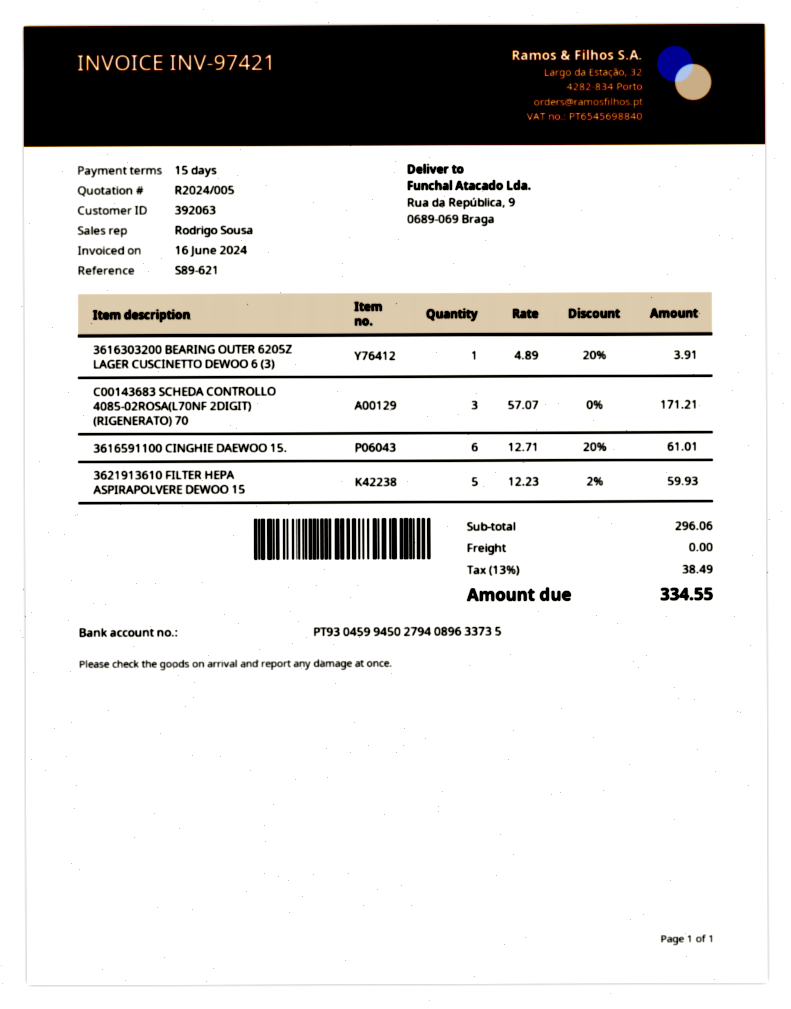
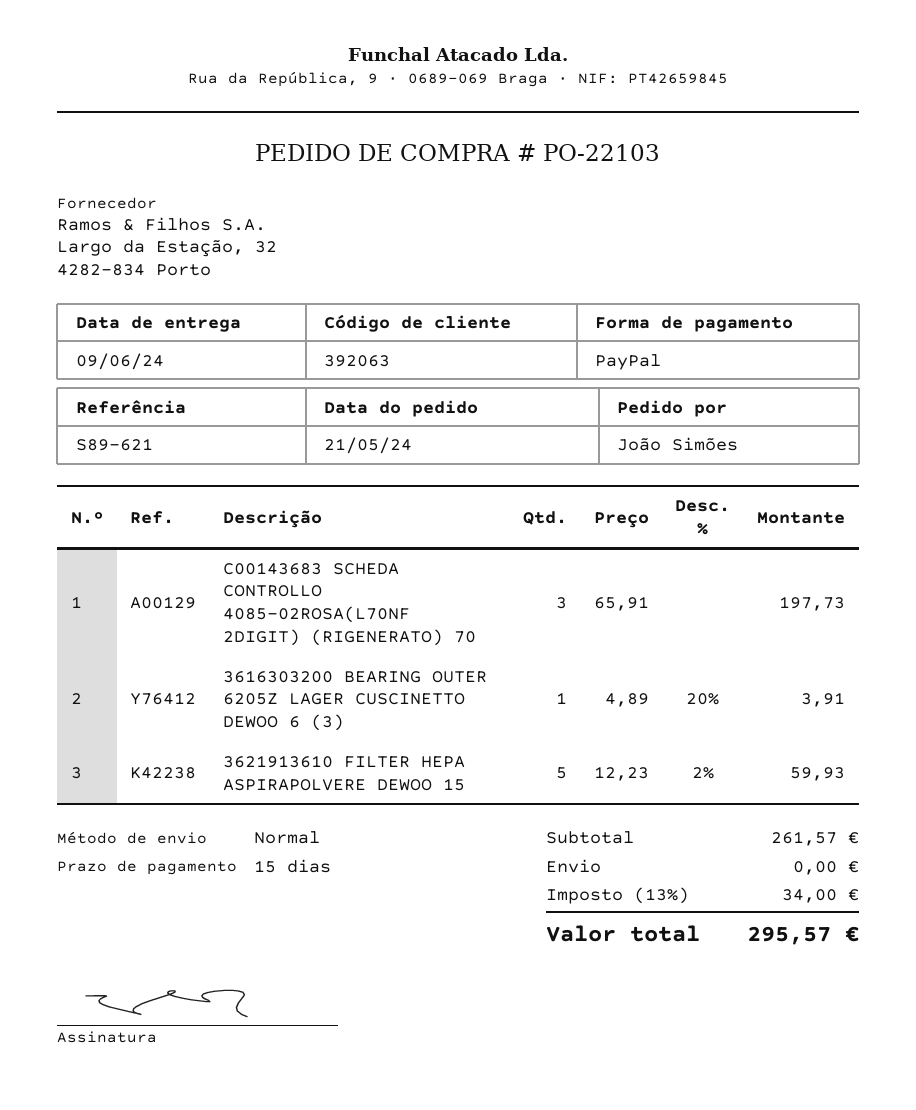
C00143683 SCHEDA CONTROLLO 4085-02ROSA(L70NF 2DIGIT) (RIGENERATO) 70: 3 x 57.07 = 171.21 -> 3 x 65.91 = 197.73
3616591100 CINGHIE DAEWOO 15.: 6 x 12.71 - 20% = 61.01 -> none
subtotal: 296.06 -> 261.57
tax: 13% = 38.49 -> 13% = 34.00
total: 334.55 -> 295.57

